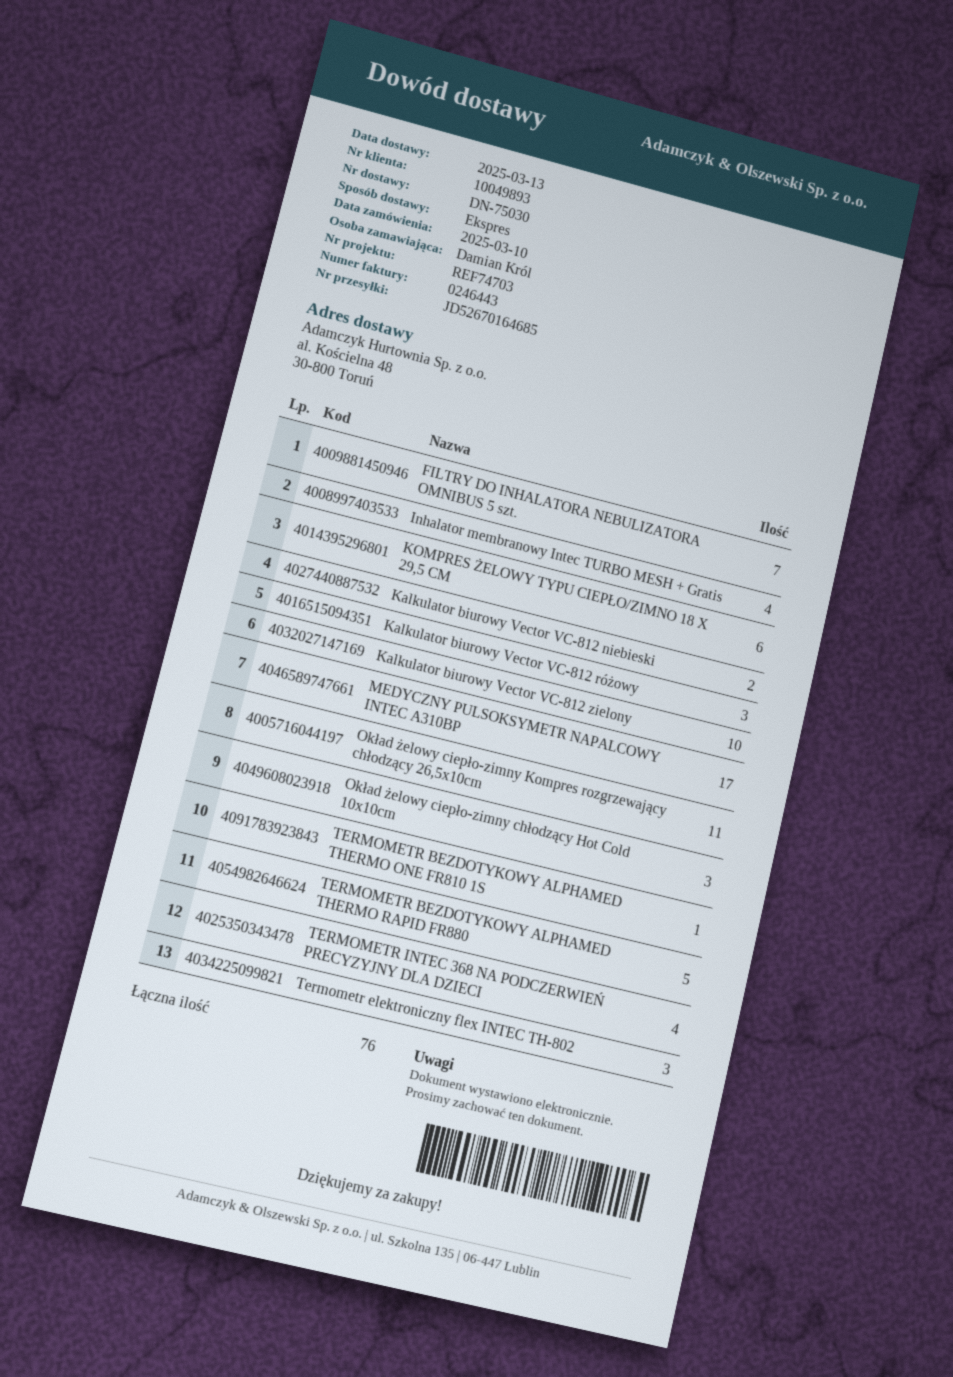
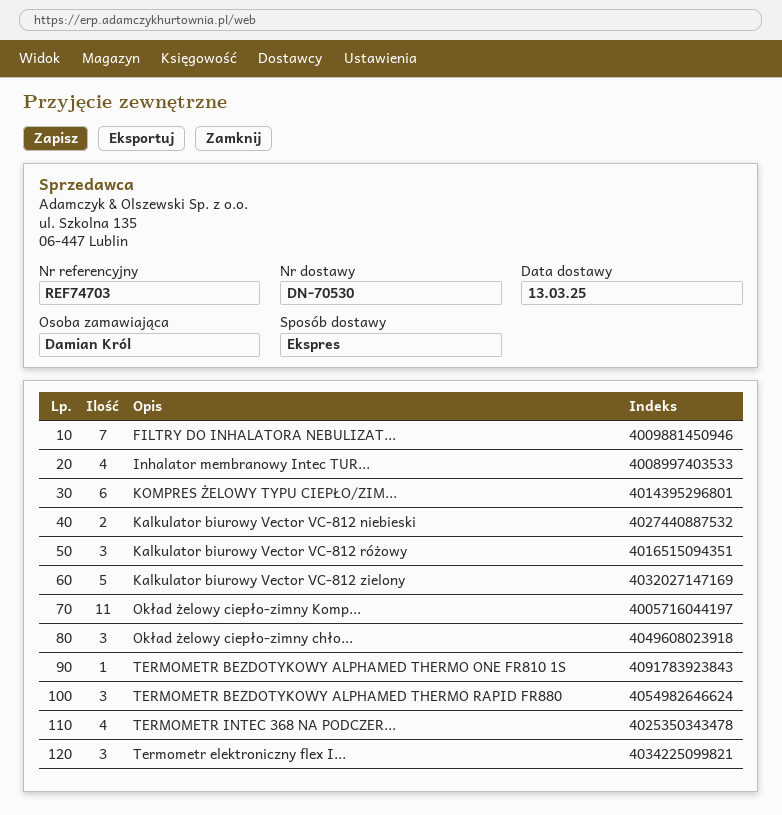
delivery note number: DN-75030 -> DN-70530
Kalkulator biurowy Vector VC-812 zielony: 10 -> 5
MEDYCZNY PULSOKSYMETR NAPALCOWY INTEC A310BP: 17 -> none
TERMOMETR BEZDOTYKOWY ALPHAMED THERMO RAPID FR880: 5 -> 3

